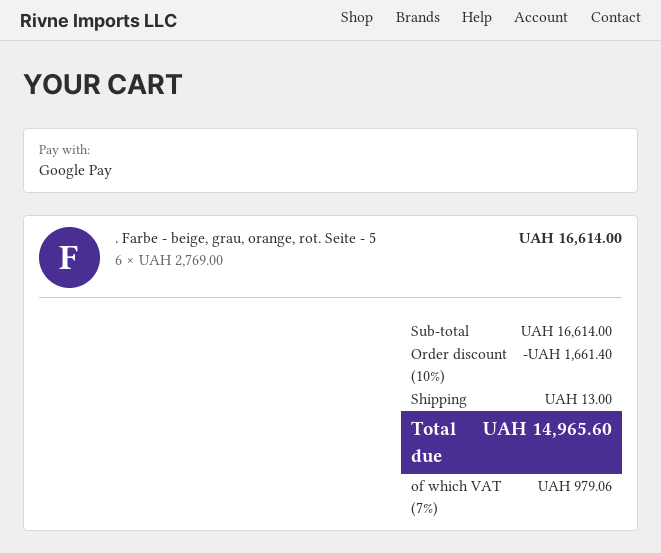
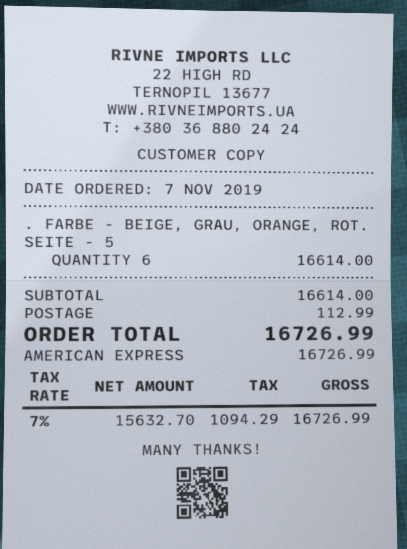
payment method: Google Pay -> American Express
discount: 10% = 1661.40 -> none
shipping: 13.00 -> 112.99
tax: 7% = 979.06 -> 7% = 1094.29
total: 14965.60 -> 16726.99

